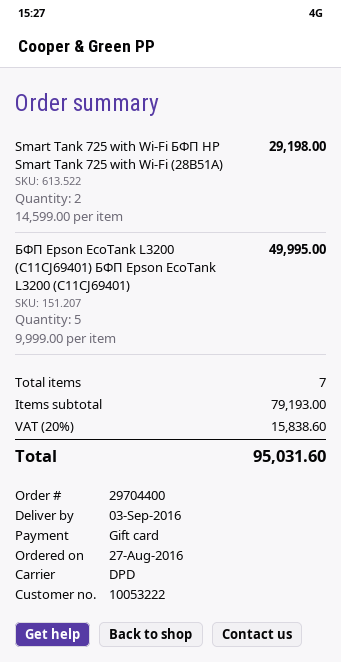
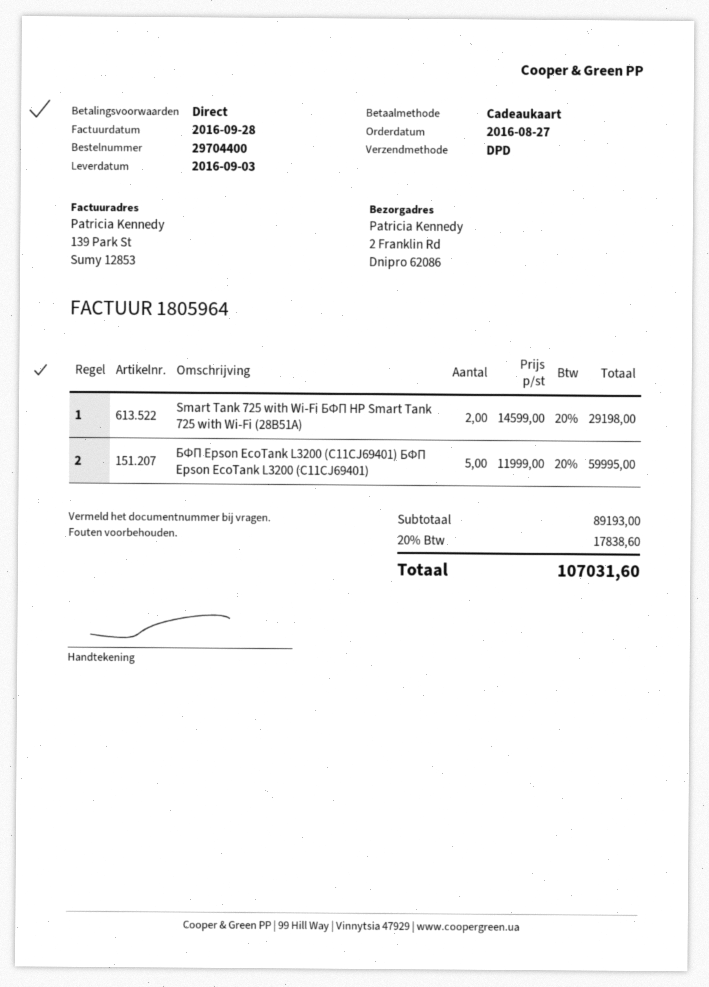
БФП Epson EcoTank L3200 (C11CJ69401) БФП Epson EcoTank L3200 (C11CJ69401): 5 x 9999.00 = 49995.00 -> 5 x 11999.00 = 59995.00
subtotal: 79193.00 -> 89193.00
tax: 20% = 15838.60 -> 20% = 17838.60
total: 95031.60 -> 107031.60

